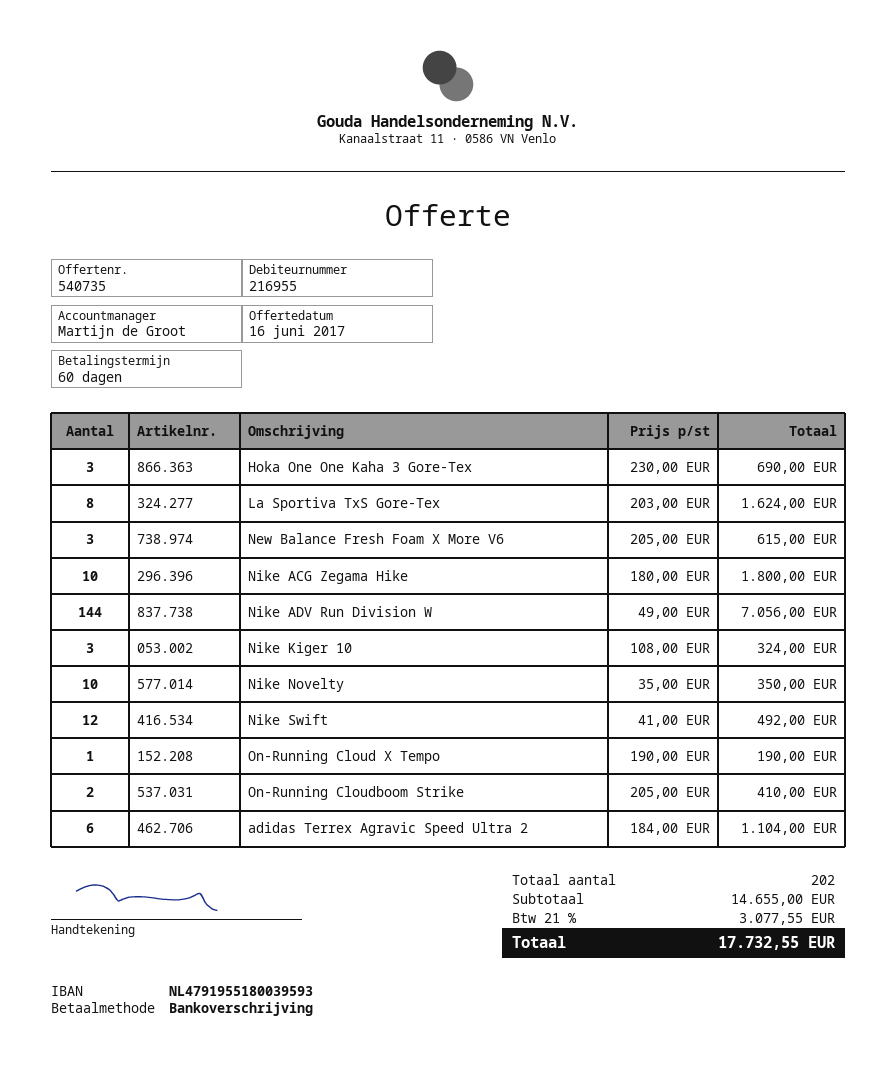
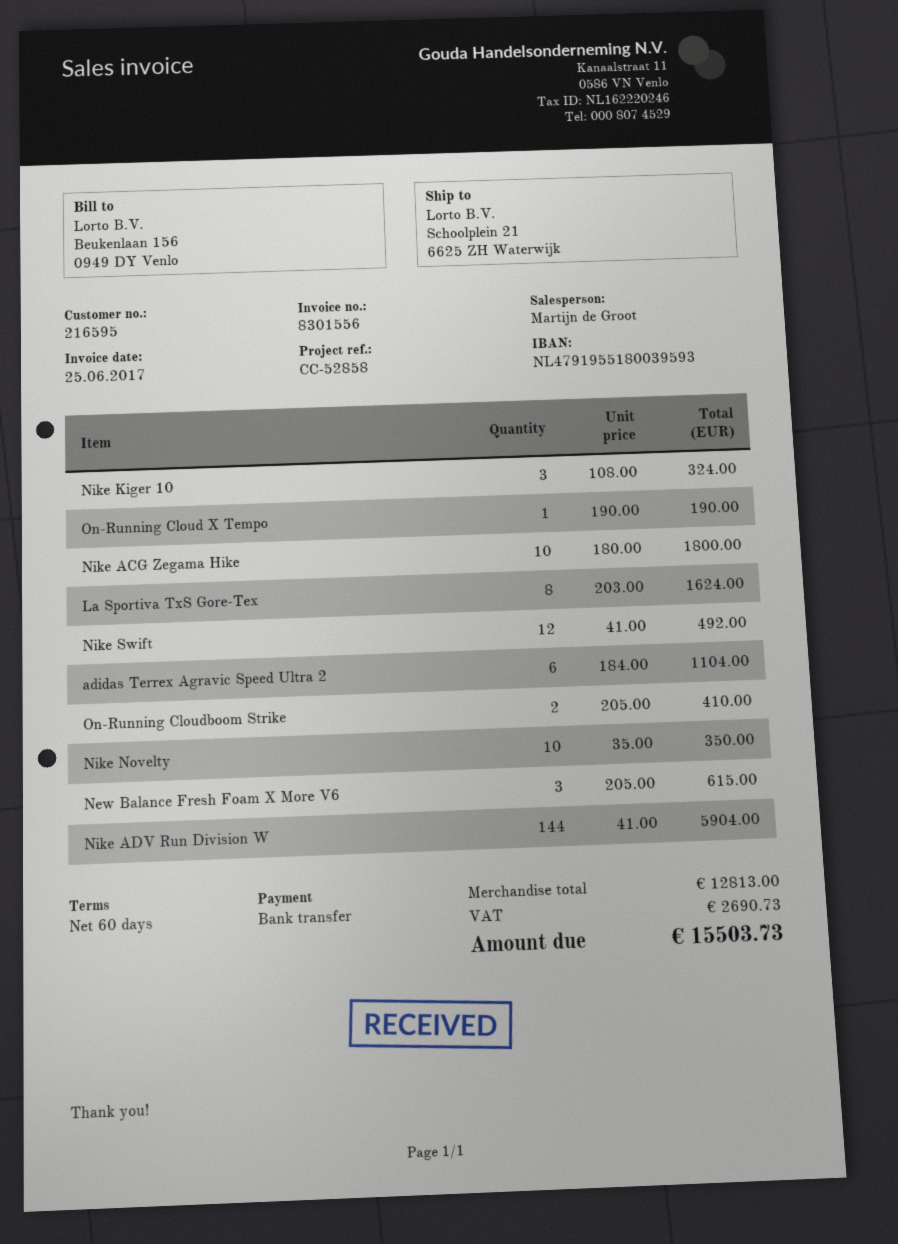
customer number: 216955 -> 216595
Hoka One One Kaha 3 Gore-Tex: 3 x 230.00 = 690.00 -> none
Nike ADV Run Division W: 144 x 49.00 = 7056.00 -> 144 x 41.00 = 5904.00
subtotal: 14655.00 -> 12813.00
tax: 3077.55 -> 2690.73
total: 17732.55 -> 15503.73

